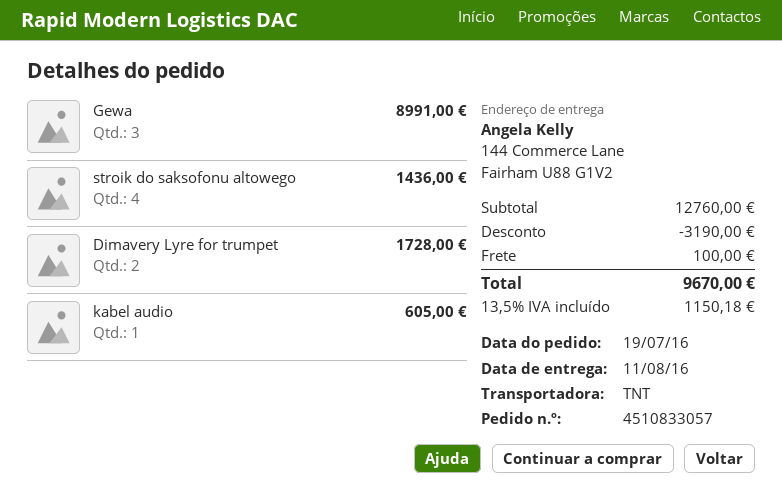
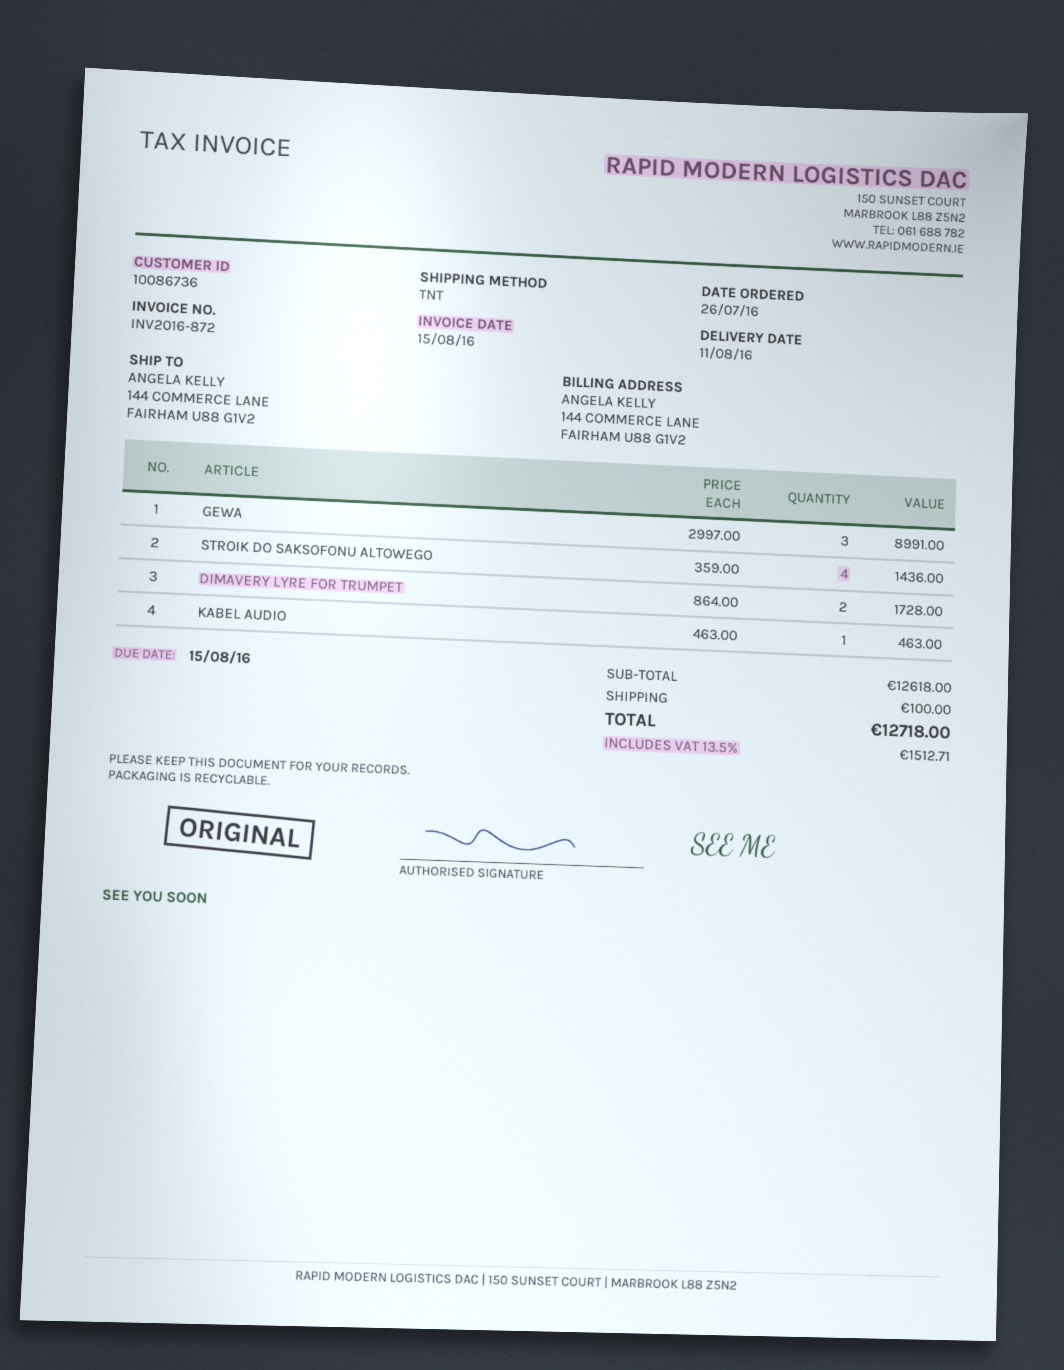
order date: 2016-07-19 -> 2016-07-26
kabel audio: 1 for 605.00 -> 1 for 463.00
subtotal: 12760.00 -> 12618.00
discount: 3190.00 -> none
tax: 13.5% = 1150.18 -> 13.5% = 1512.71
total: 9670.00 -> 12718.00

